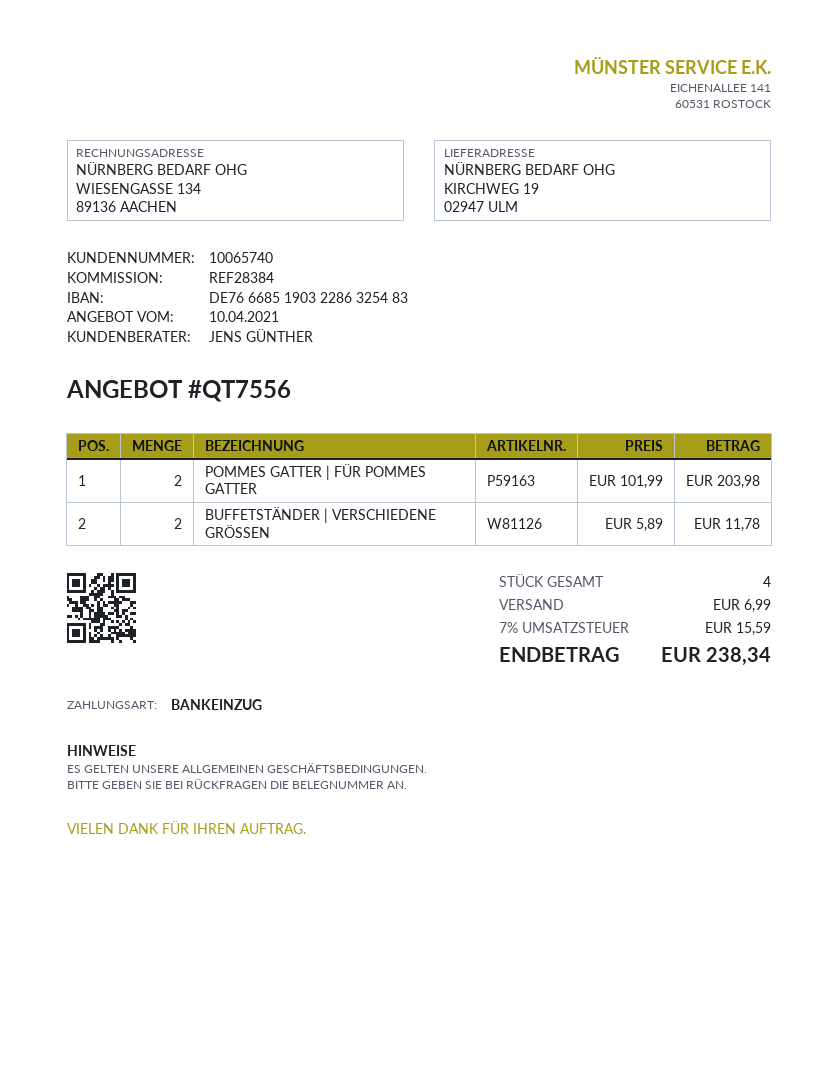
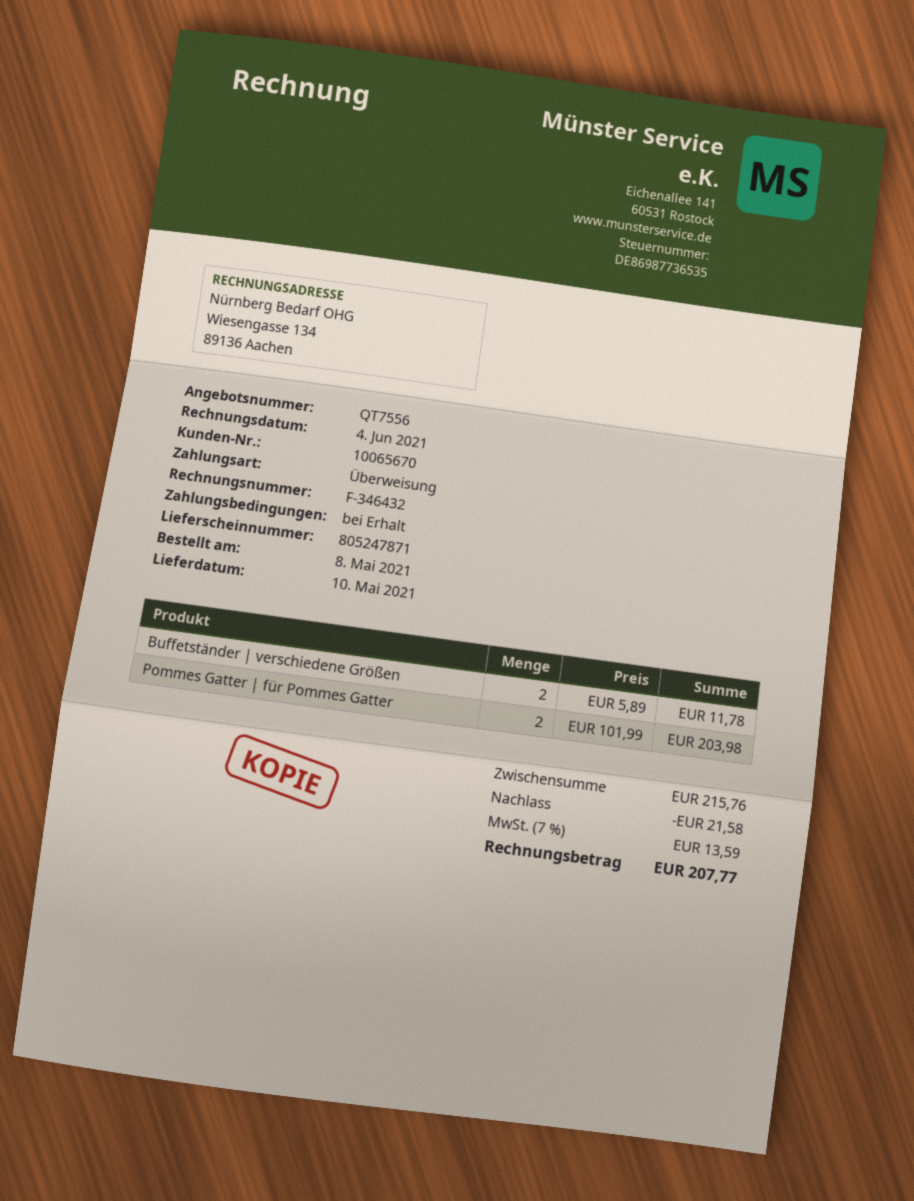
customer number: 10065740 -> 10065670
payment method: direct debit -> bank transfer
discount: none -> 21.58
shipping: 6.99 -> none
tax: 7% = 15.59 -> 7% = 13.59
total: 238.34 -> 207.77

